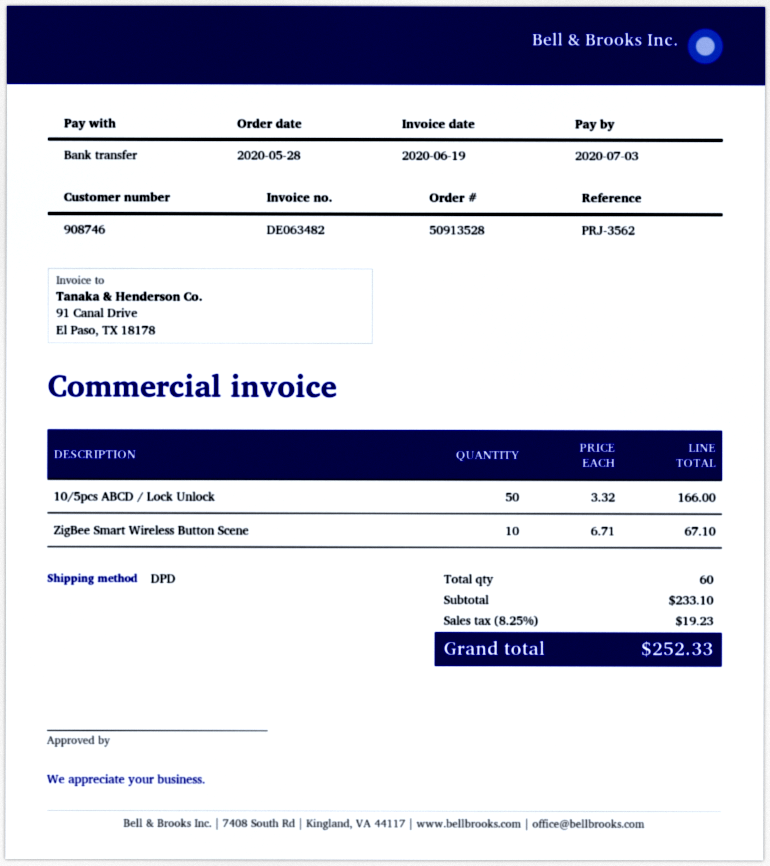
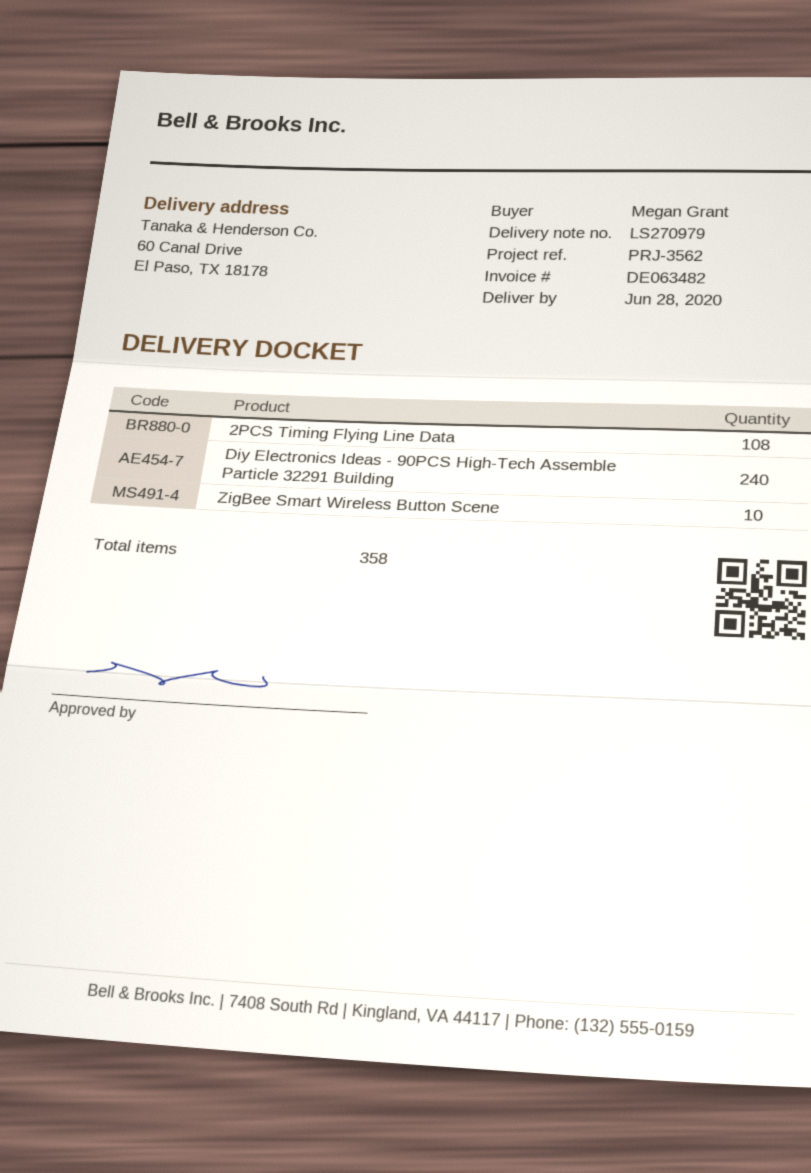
10/5pcs ABCD / Lock Unlock: 50 -> none
2PCS Timing Flying Line Data: none -> 108
Diy Electronics Ideas - 90PCS High-Tech Assemble Particle 32291 Building: none -> 240
total quantity: 60 -> 358

